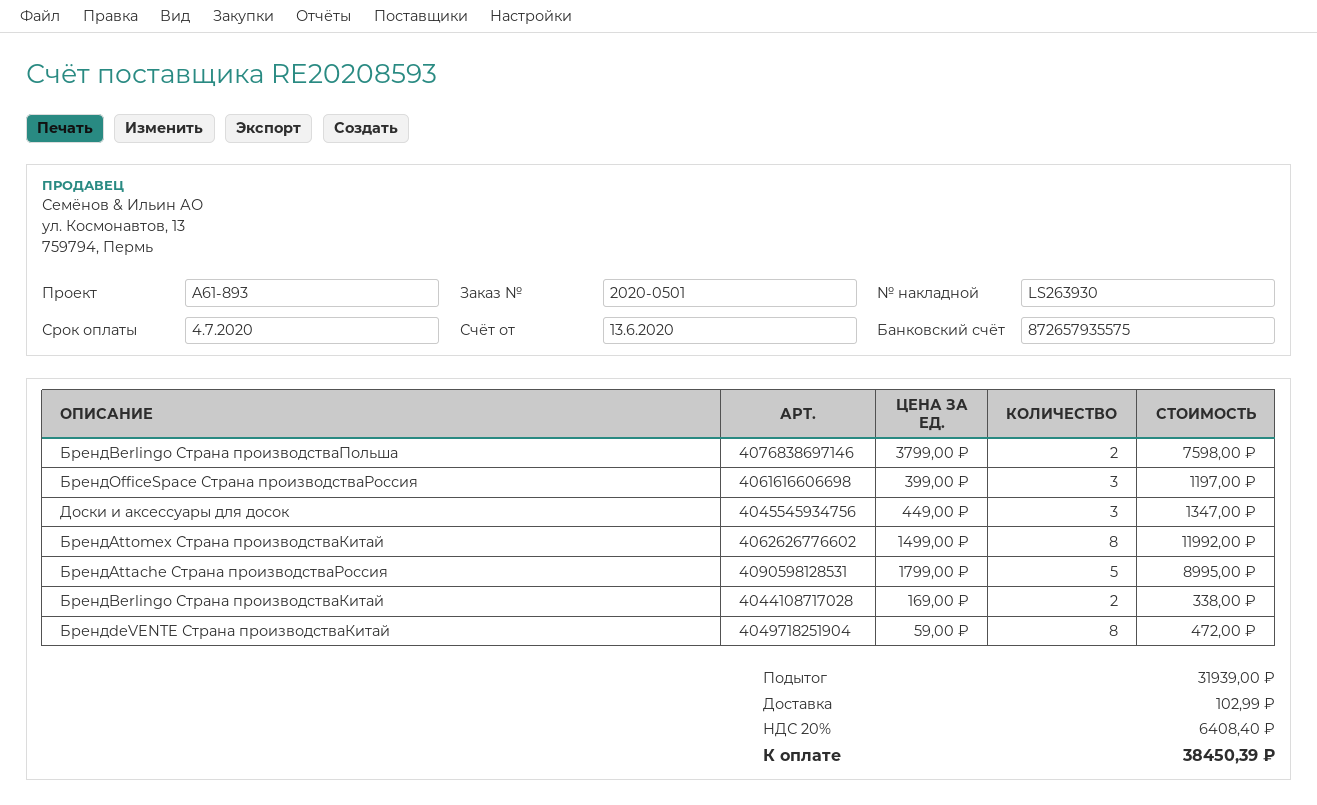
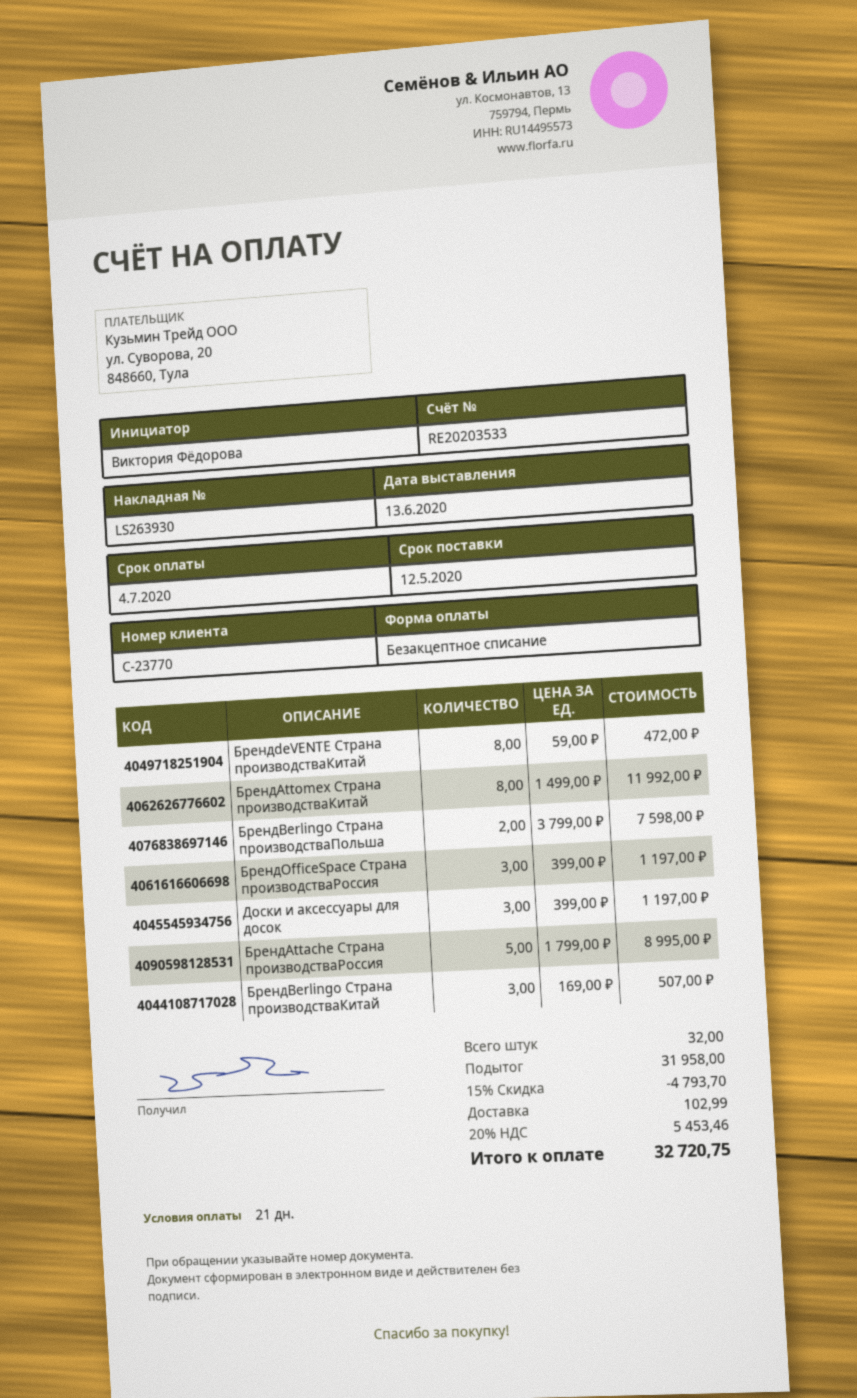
invoice number: RE20208593 -> RE20203533
Доски и аксессуары для досок: 3 x 449.00 = 1347.00 -> 3 x 399.00 = 1197.00
БрендBerlingo Страна производстваКитай: 2 x 169.00 = 338.00 -> 3 x 169.00 = 507.00
subtotal: 31939.00 -> 31958.00
discount: none -> 15% = 4793.70
tax: 20% = 6408.40 -> 20% = 5453.46
total: 38450.39 -> 32720.75

